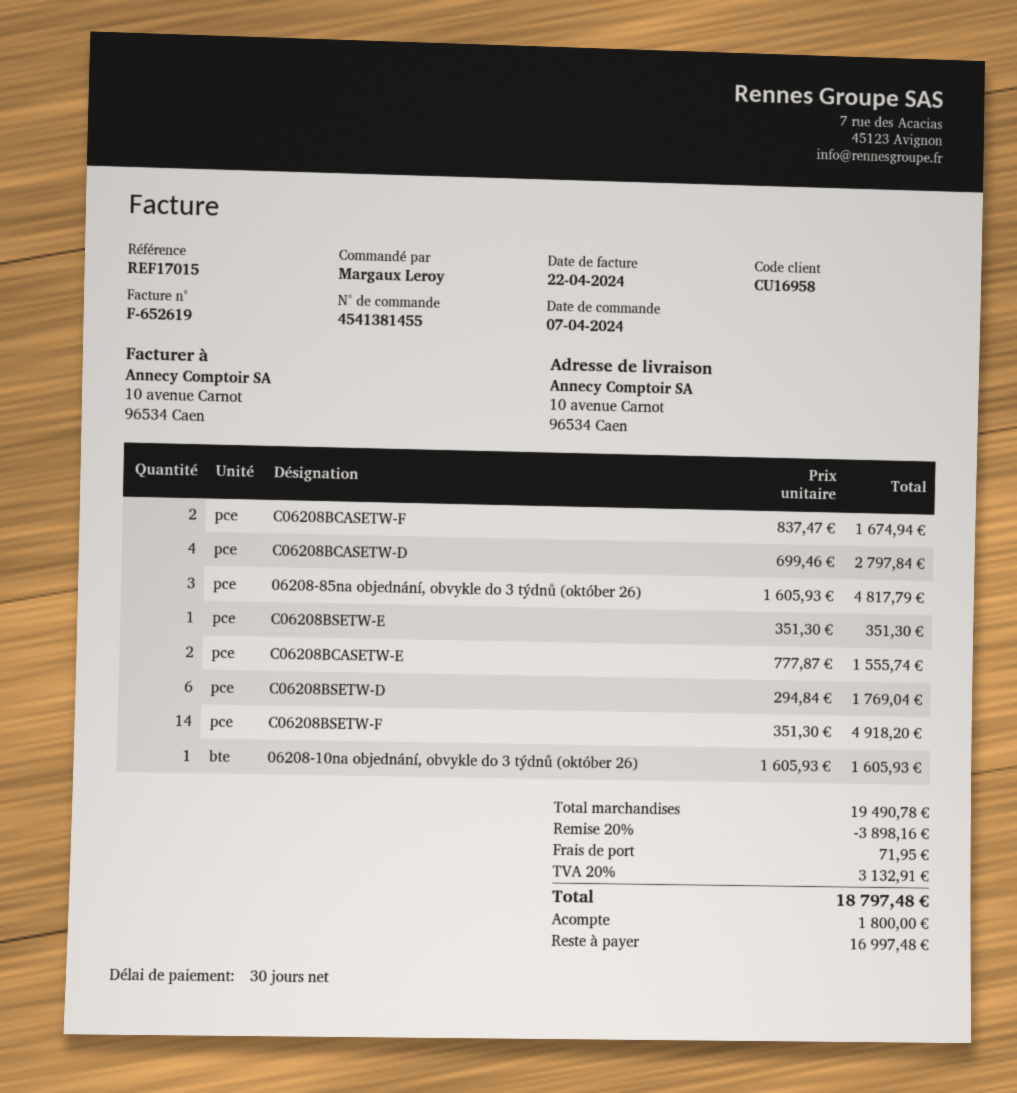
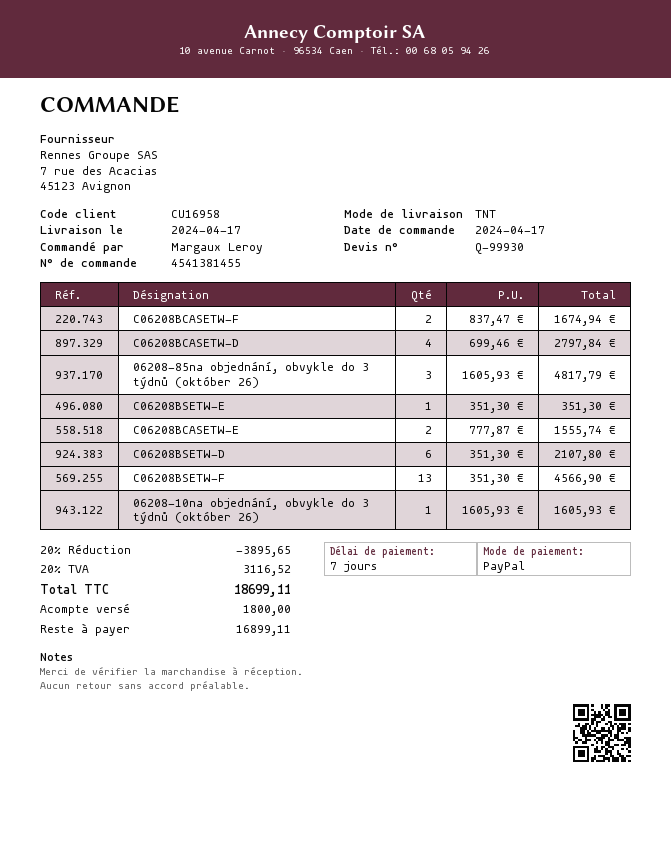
order date: 2024-04-07 -> 2024-04-17
payment terms: 30 days -> 7 days
C06208BSETW-D: 6 x 294.84 = 1769.04 -> 6 x 351.30 = 2107.80
C06208BSETW-F: 14 x 351.30 = 4918.20 -> 13 x 351.30 = 4566.90
discount: 20% = 3898.16 -> 20% = 3895.65
shipping: 71.95 -> none
tax: 20% = 3132.91 -> 20% = 3116.52
total: 18797.48 -> 18699.11
balance: 16997.48 -> 16899.11

